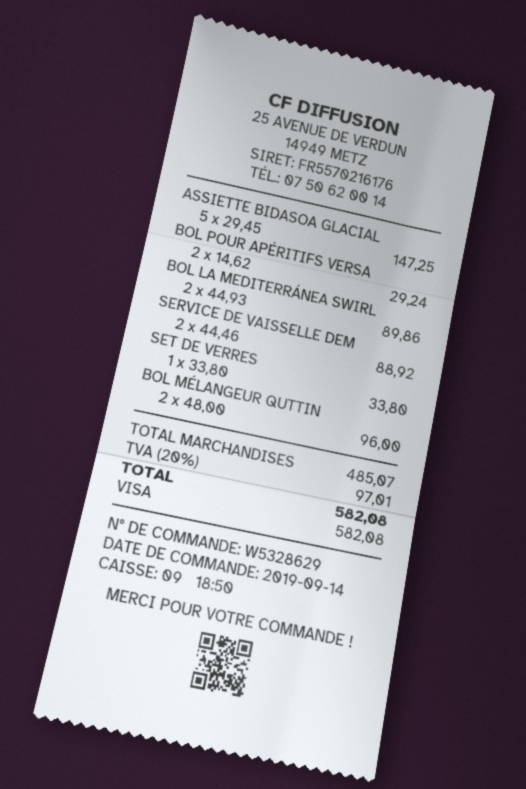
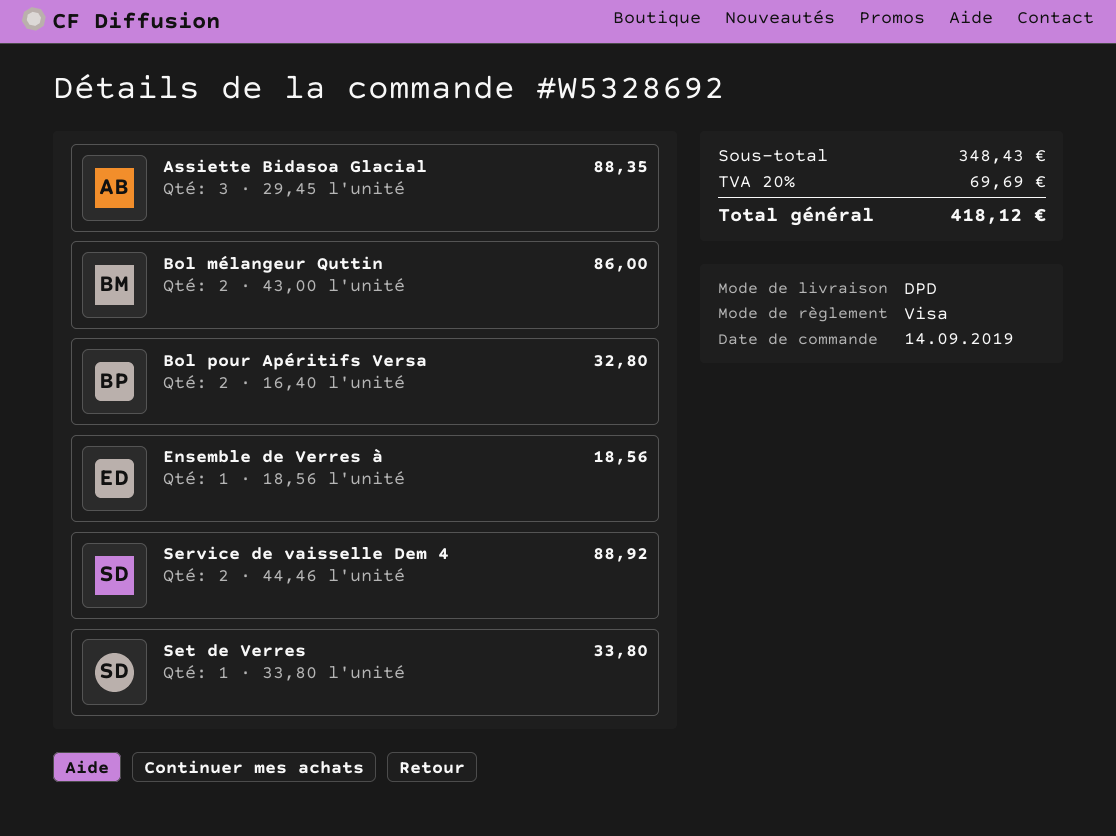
order number: W5328629 -> W5328692
ASSIETTE BIDASOA GLACIAL: 5 x 29.45 = 147.25 -> 3 x 29.45 = 88.35
BOL POUR APÉRITIFS VERSA: 2 x 14.62 = 29.24 -> 2 x 16.40 = 32.80
BOL LA MEDITERRÁNEA SWIRL: 2 x 44.93 = 89.86 -> none
BOL MÉLANGEUR QUTTIN: 2 x 48.00 = 96.00 -> 2 x 43.00 = 86.00
Ensemble de Verres à: none -> 1 x 18.56 = 18.56
subtotal: 485.07 -> 348.43
tax: 20% = 97.01 -> 20% = 69.69
total: 582.08 -> 418.12

